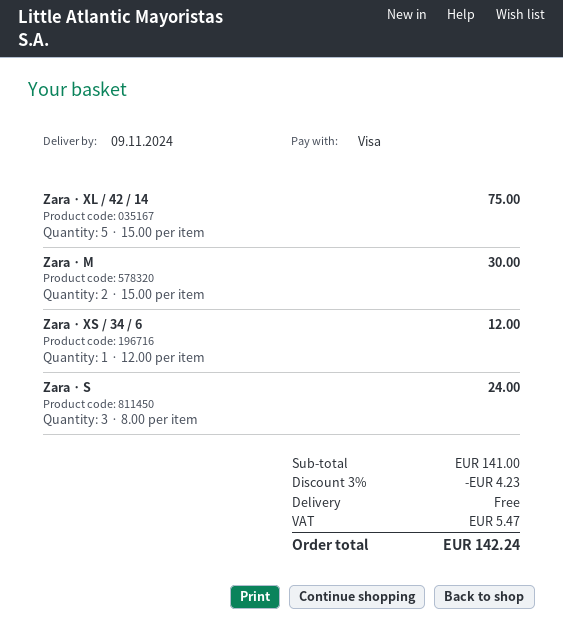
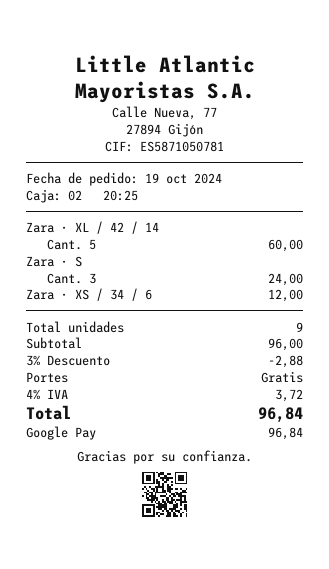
payment method: Visa -> Google Pay
Zara · XL / 42 / 14: 5 for 75.00 -> 5 for 60.00
Zara · M: 2 for 30.00 -> none
subtotal: 141.00 -> 96.00
discount: 3% = 4.23 -> 3% = 2.88
tax: 5.47 -> 3.72
total: 142.24 -> 96.84

